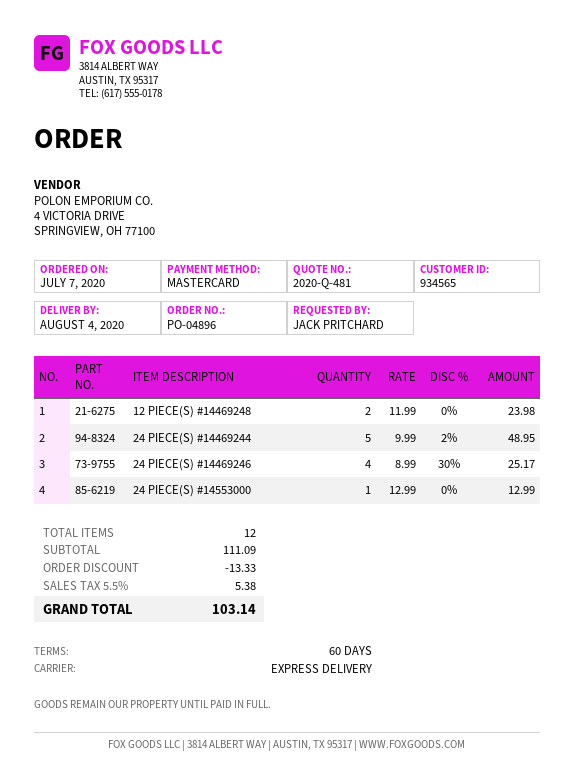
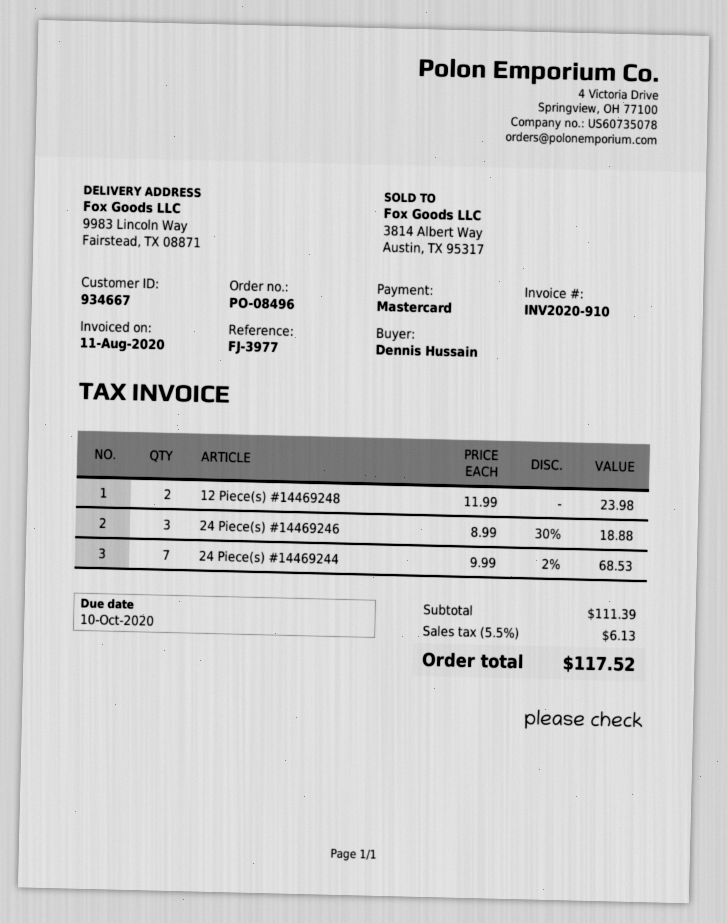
order number: PO-04896 -> PO-08496
customer number: 934565 -> 934667
ordered by: JACK PRITCHARD -> Dennis Hussain
24 PIECE(S) #14469244: 5 x 9.99 - 2% = 48.95 -> 7 x 9.99 - 2% = 68.53
24 PIECE(S) #14469246: 4 x 8.99 - 30% = 25.17 -> 3 x 8.99 - 30% = 18.88
24 PIECE(S) #14553000: 1 x 12.99 = 12.99 -> none
subtotal: 111.09 -> 111.39
discount: 13.33 -> none
tax: 5.5% = 5.38 -> 5.5% = 6.13
total: 103.14 -> 117.52

